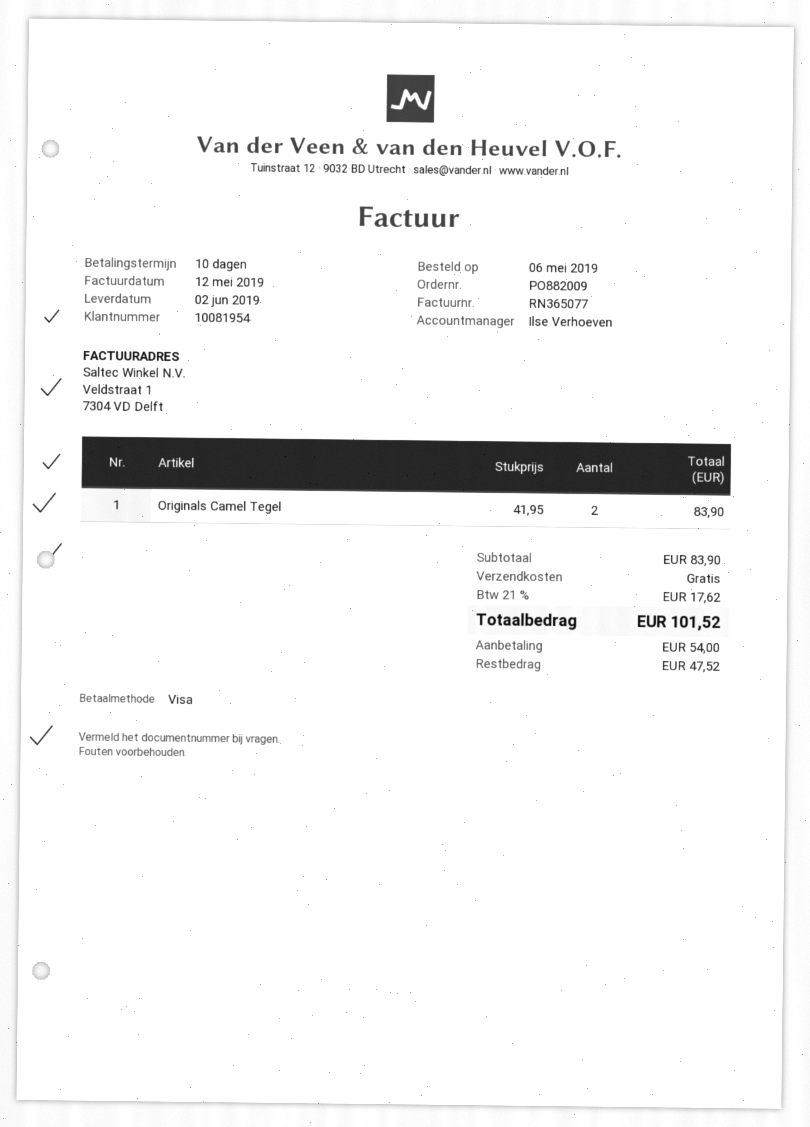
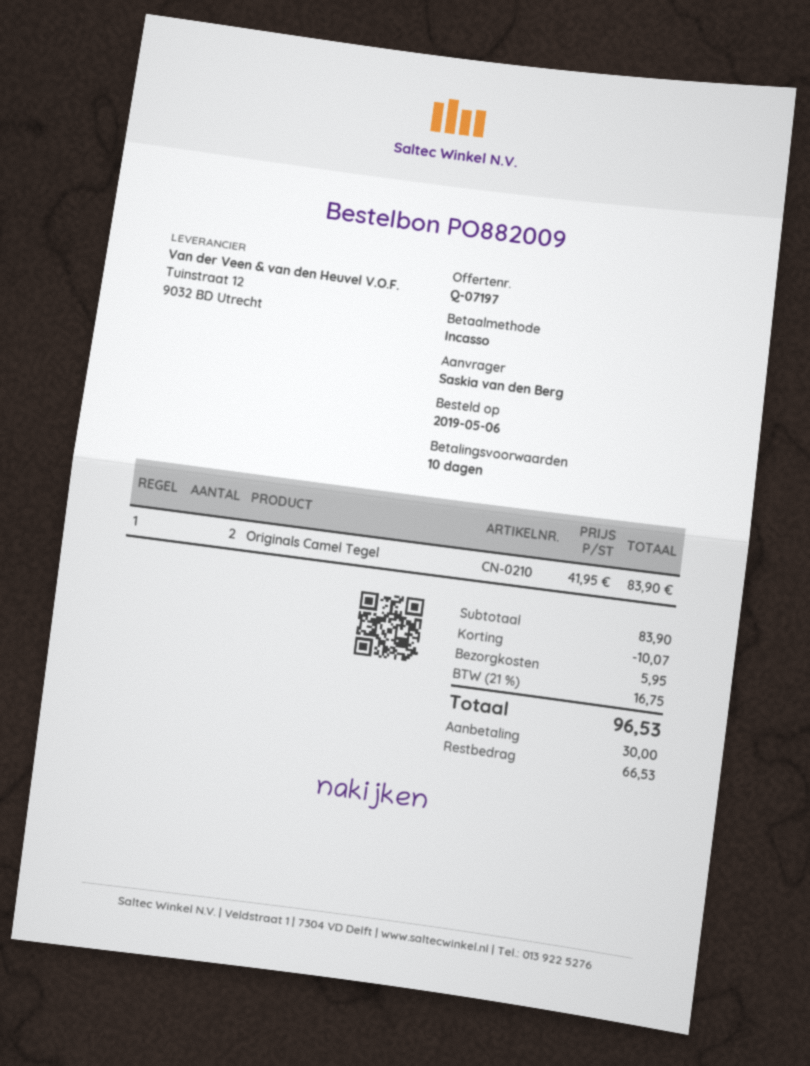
payment method: Visa -> direct debit
discount: none -> 10.07
shipping: 0.00 -> 5.95
tax: 21% = 17.62 -> 21% = 16.75
total: 101.52 -> 96.53
deposit: 54.00 -> 30.00
balance: 47.52 -> 66.53

